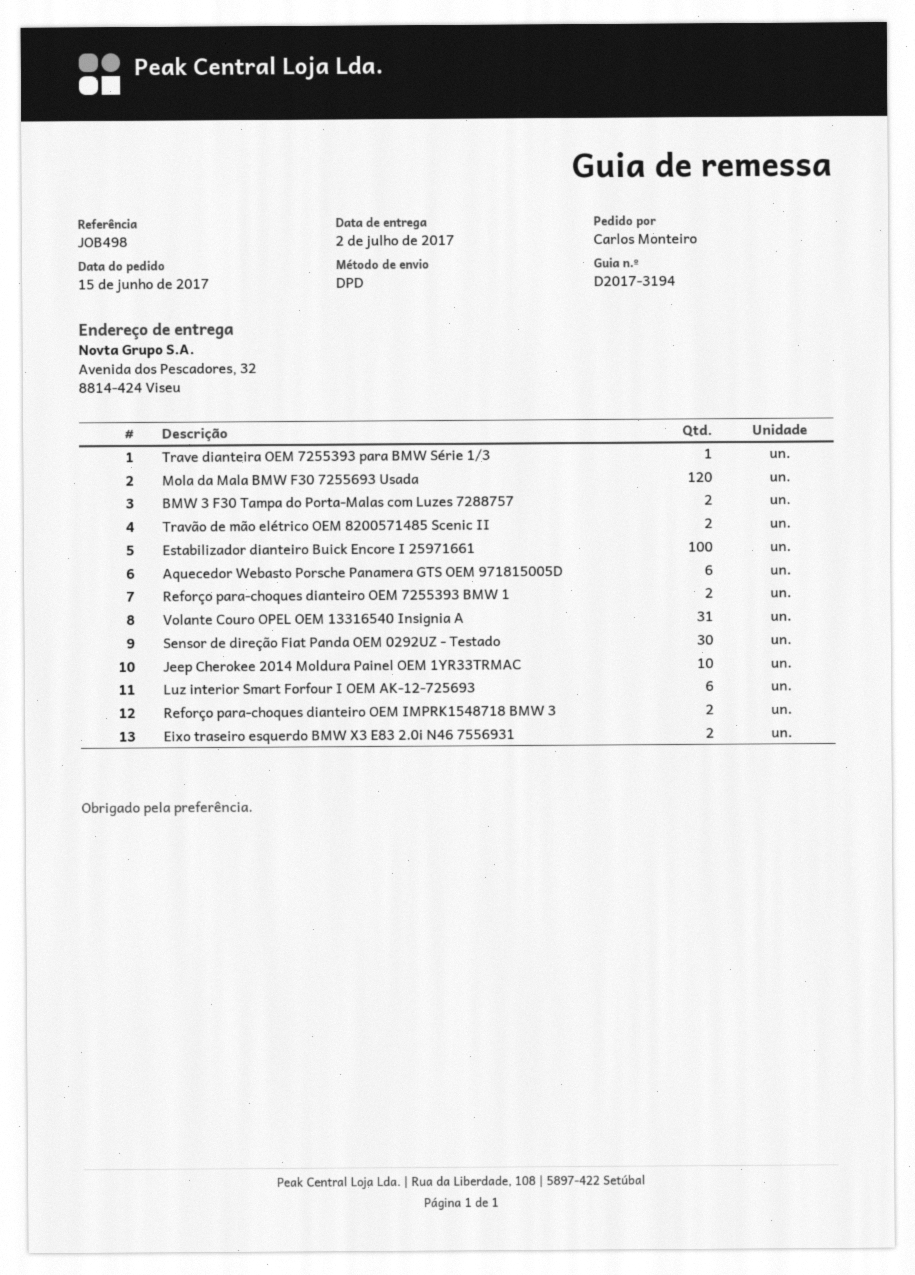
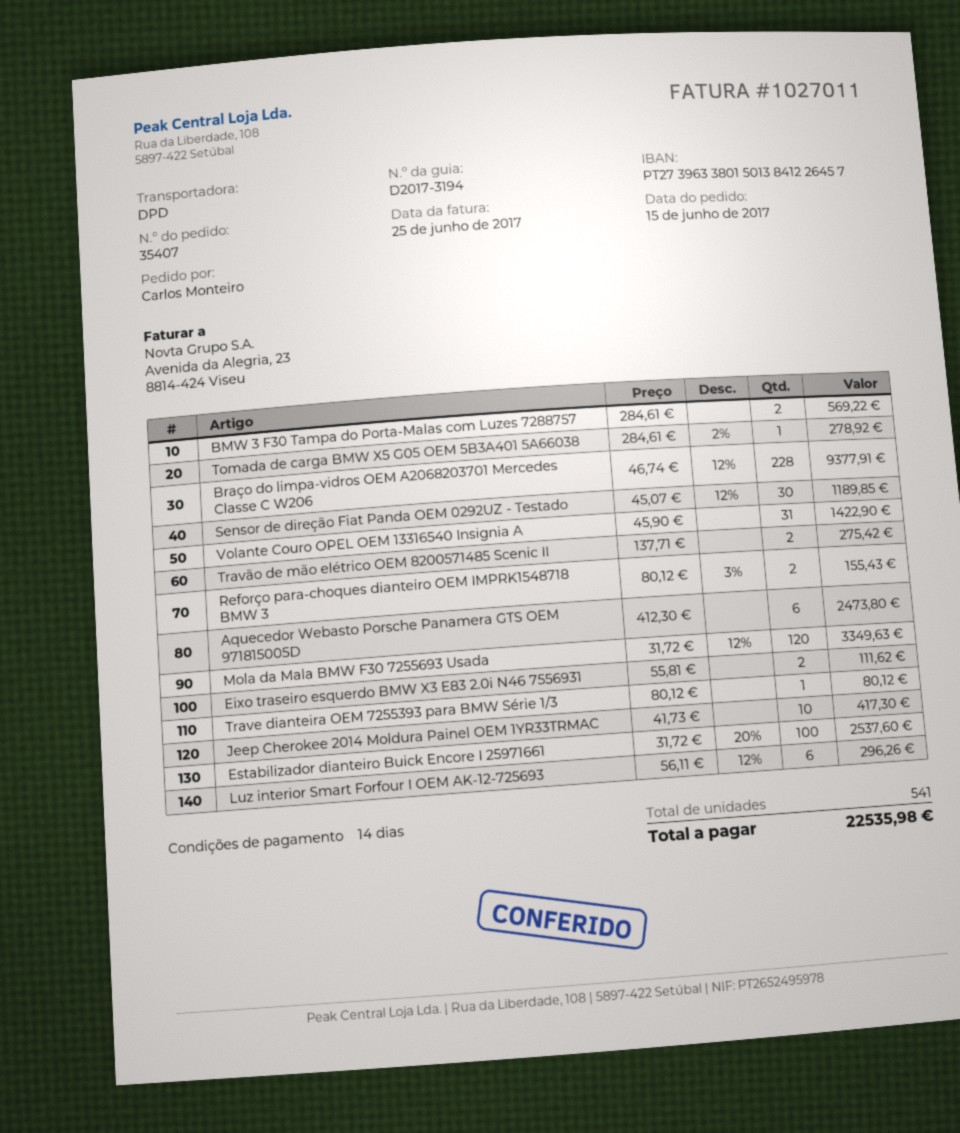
Reforço para-choques dianteiro OEM 7255393 BMW 1: 2 -> none
Tomada de carga BMW X5 G05 OEM 5B3A401 5A66038: none -> 1
Braço do limpa-vidros OEM A2068203701 Mercedes Classe C W206: none -> 228

